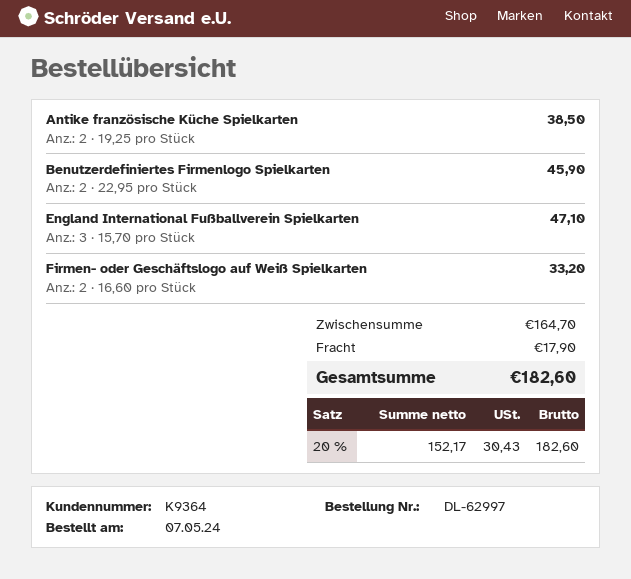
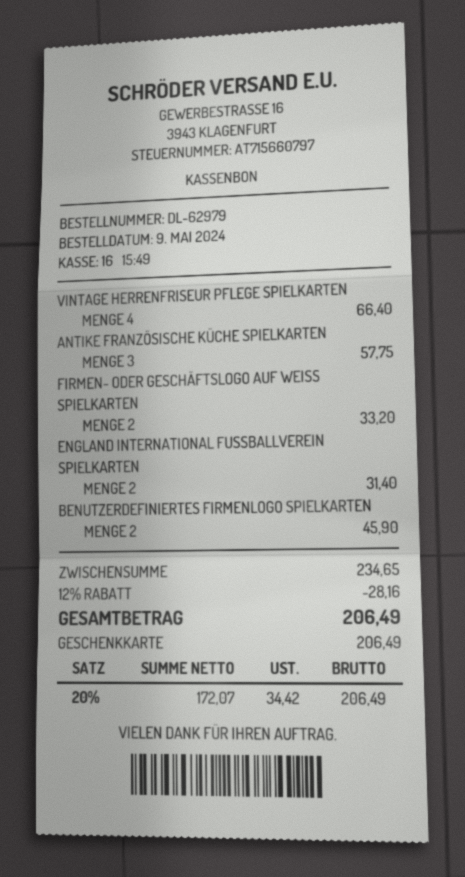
order number: DL-62997 -> DL-62979
order date: 2024-05-07 -> 2024-05-09
Antike französische Küche Spielkarten: 2 for 38.50 -> 3 for 57.75
England International Fußballverein Spielkarten: 3 for 47.10 -> 2 for 31.40
VINTAGE HERRENFRISEUR PFLEGE SPIELKARTEN: none -> 4 for 66.40
subtotal: 164.70 -> 234.65
discount: none -> 12% = 28.16
shipping: 17.90 -> none
net: 152.17 -> 172.07
tax: 20% = 30.43 -> 20% = 34.42
total: 182.60 -> 206.49

